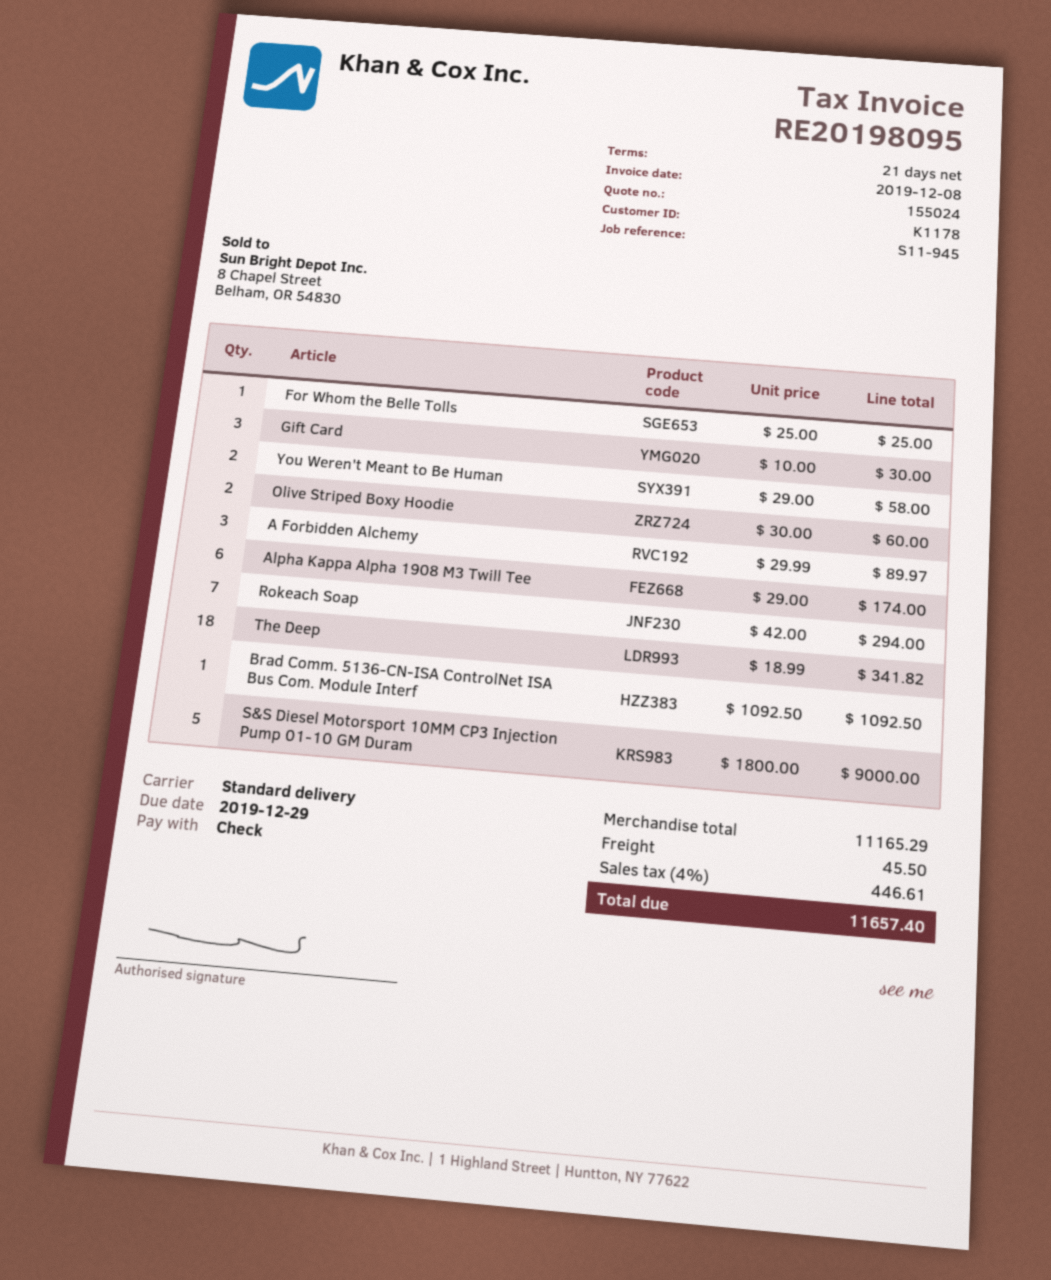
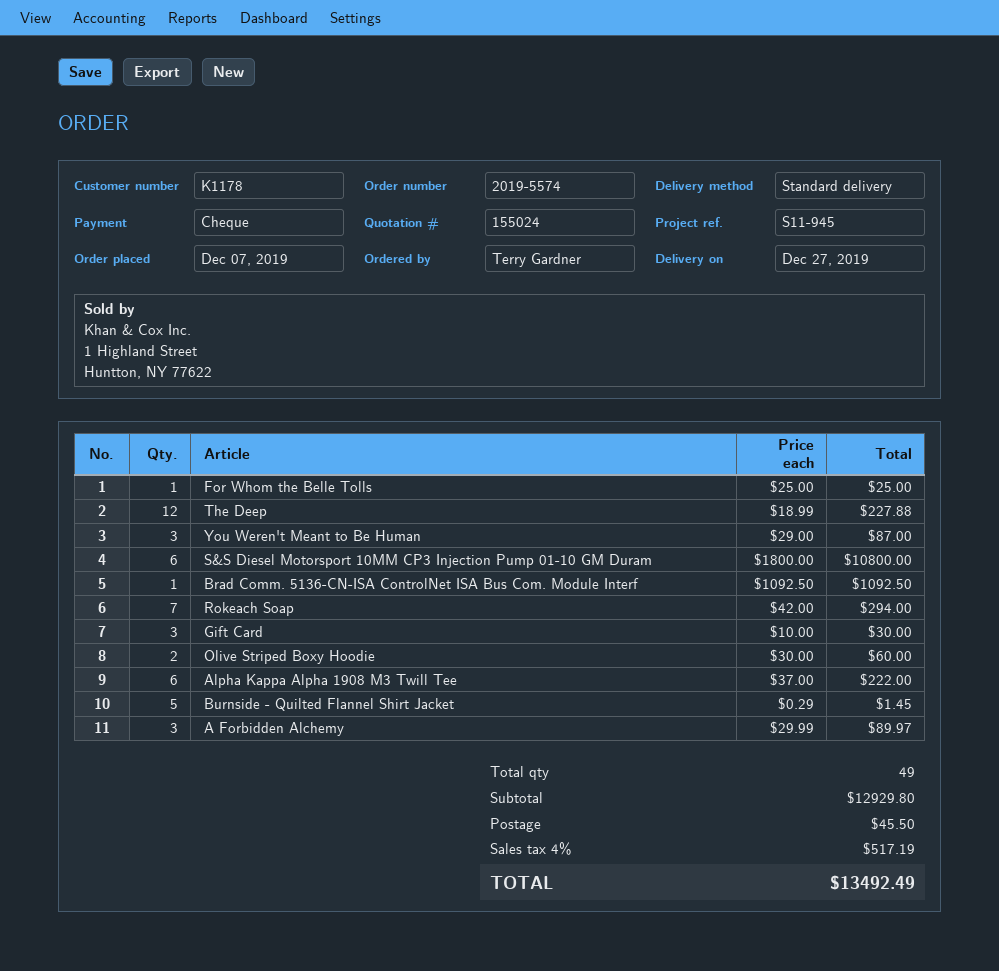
You Weren't Meant to Be Human: 2 x 29.00 = 58.00 -> 3 x 29.00 = 87.00
Alpha Kappa Alpha 1908 M3 Twill Tee: 6 x 29.00 = 174.00 -> 6 x 37.00 = 222.00
The Deep: 18 x 18.99 = 341.82 -> 12 x 18.99 = 227.88
S&S Diesel Motorsport 10MM CP3 Injection Pump 01-10 GM Duram: 5 x 1800.00 = 9000.00 -> 6 x 1800.00 = 10800.00
Burnside - Quilted Flannel Shirt Jacket: none -> 5 x 0.29 = 1.45
subtotal: 11165.29 -> 12929.80
tax: 4% = 446.61 -> 4% = 517.19
total: 11657.40 -> 13492.49

